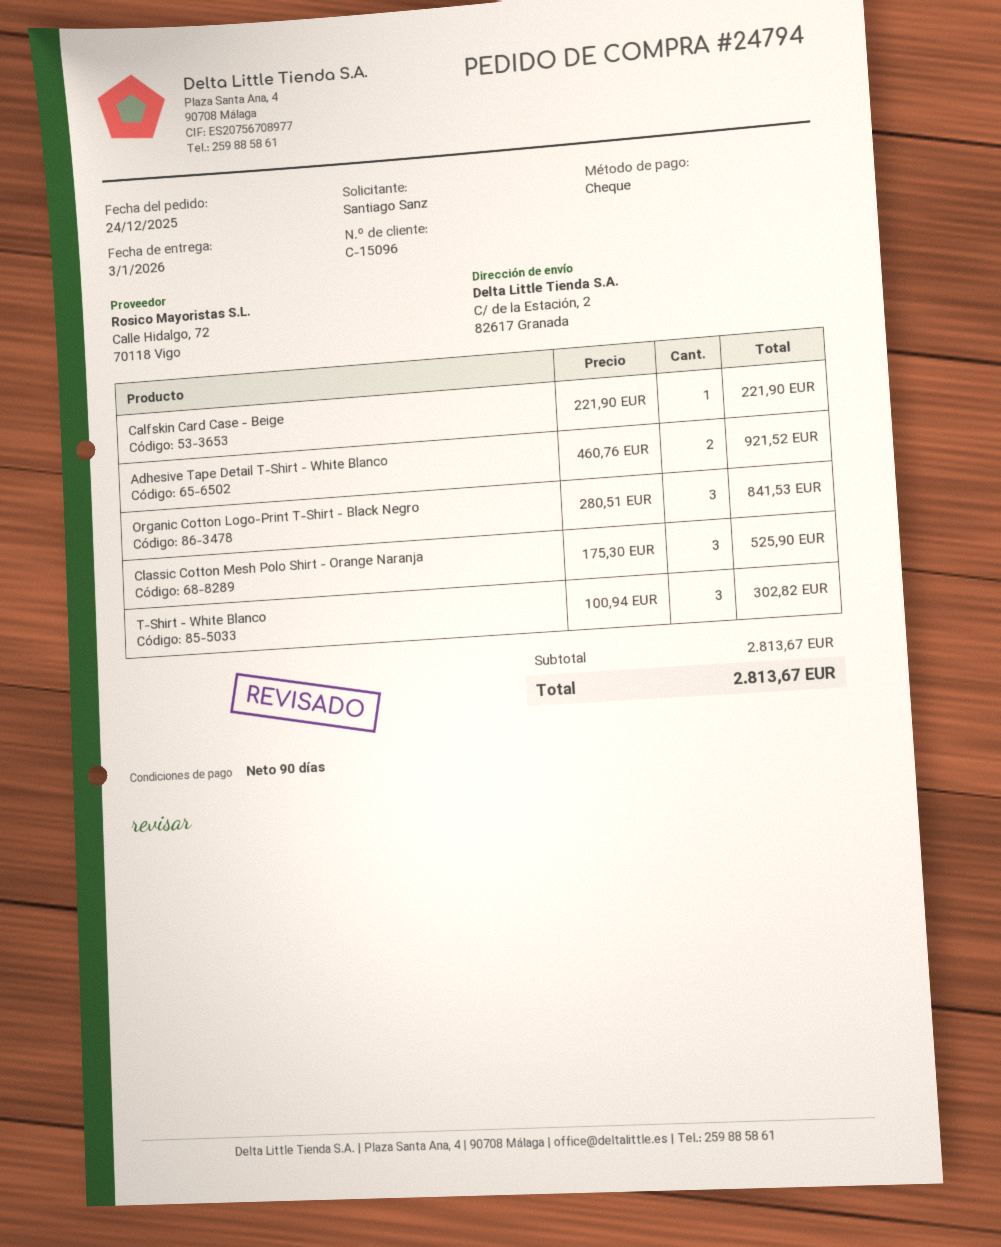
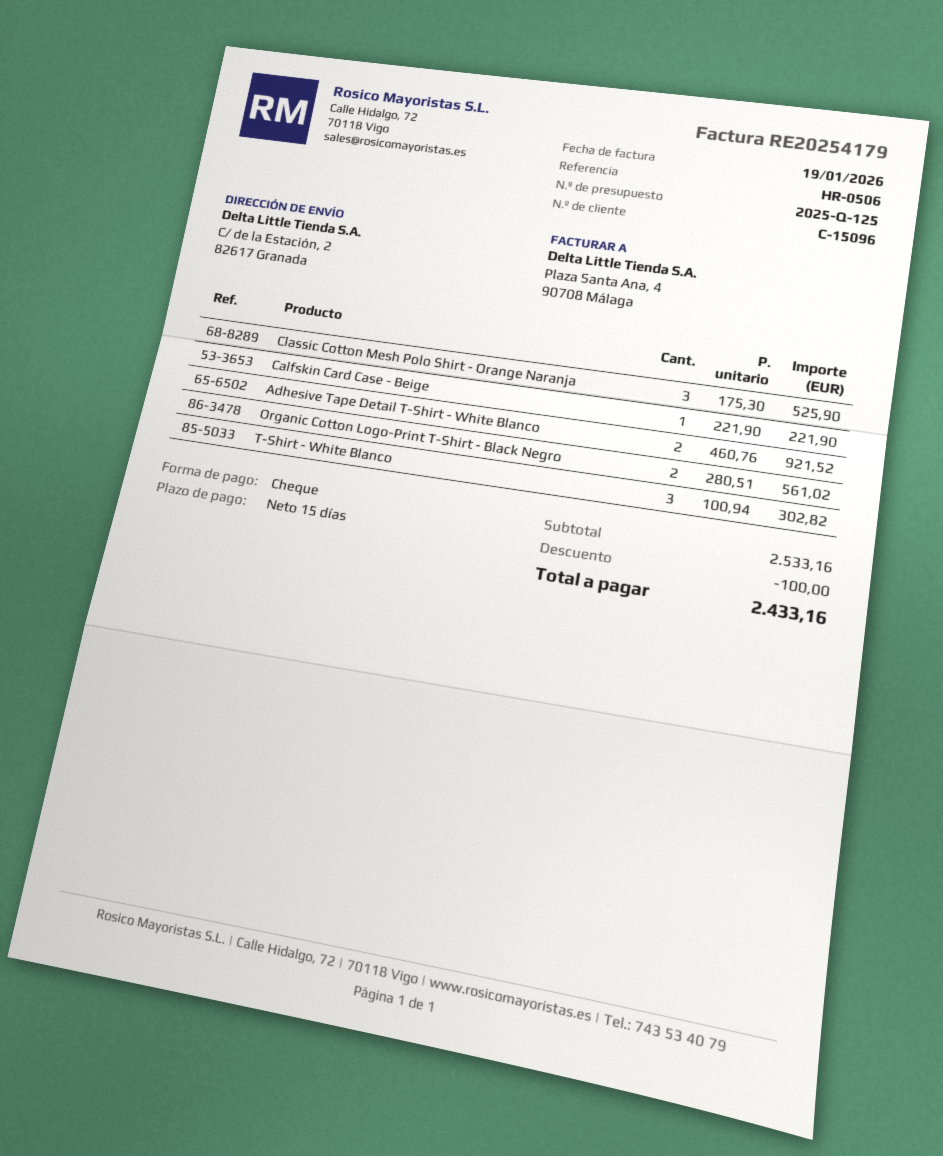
payment terms: 90 days -> 15 days
Organic Cotton Logo-Print T-Shirt - Black Negro: 3 x 280.51 = 841.53 -> 2 x 280.51 = 561.02
subtotal: 2813.67 -> 2533.16
discount: none -> 100.00
total: 2813.67 -> 2433.16

